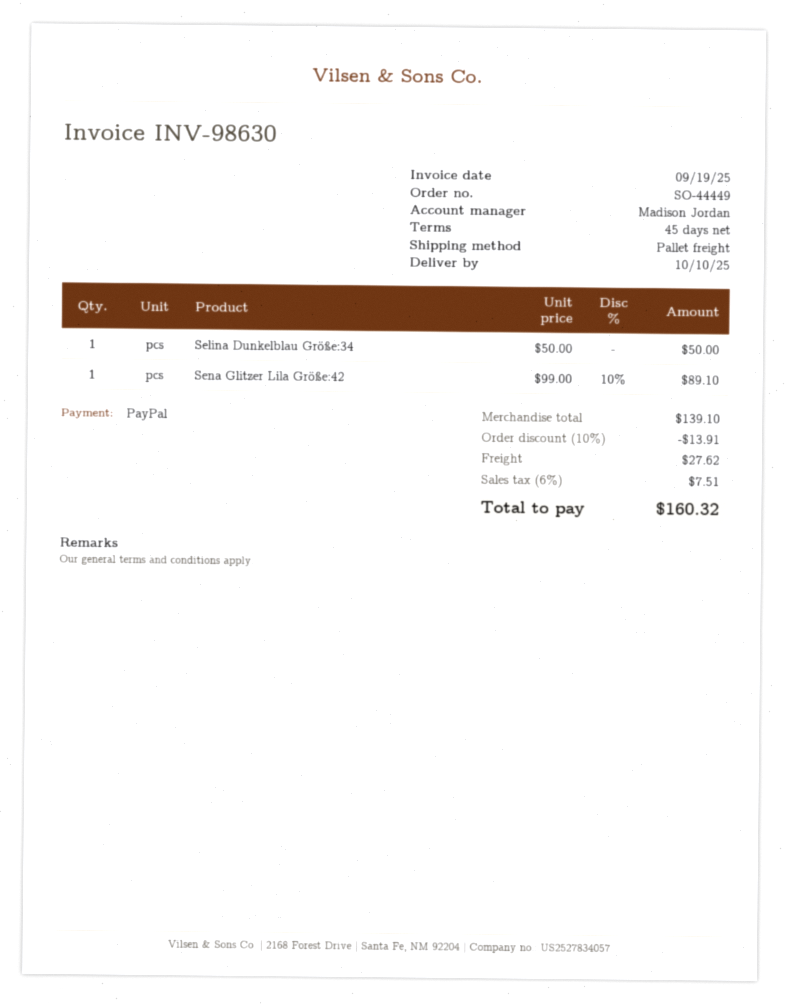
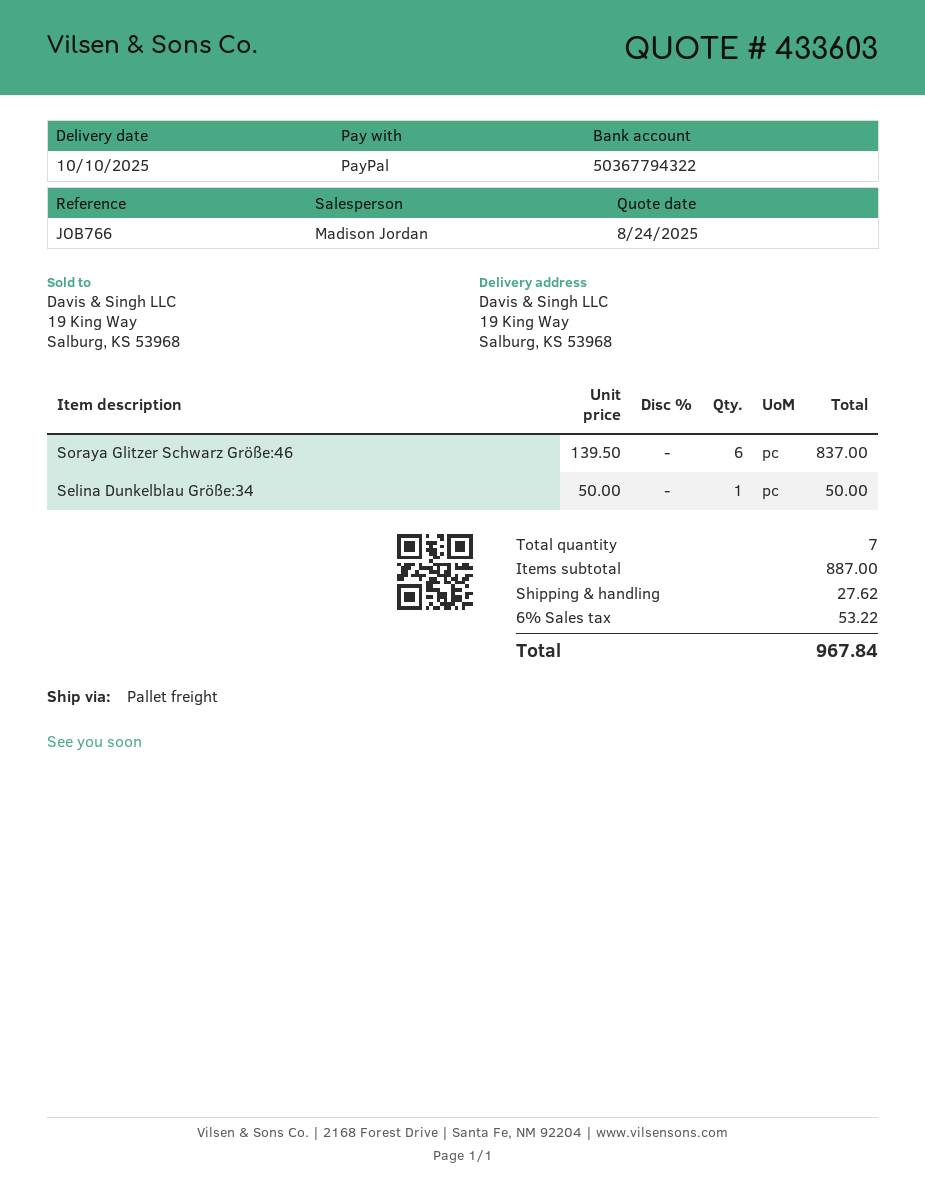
Sena Glitzer Lila Größe:42: 1 x 99.00 - 10% = 89.10 -> none
Soraya Glitzer Schwarz Größe:46: none -> 6 x 139.50 = 837.00
subtotal: 139.10 -> 887.00
discount: 10% = 13.91 -> none
tax: 6% = 7.51 -> 6% = 53.22
total: 160.32 -> 967.84

